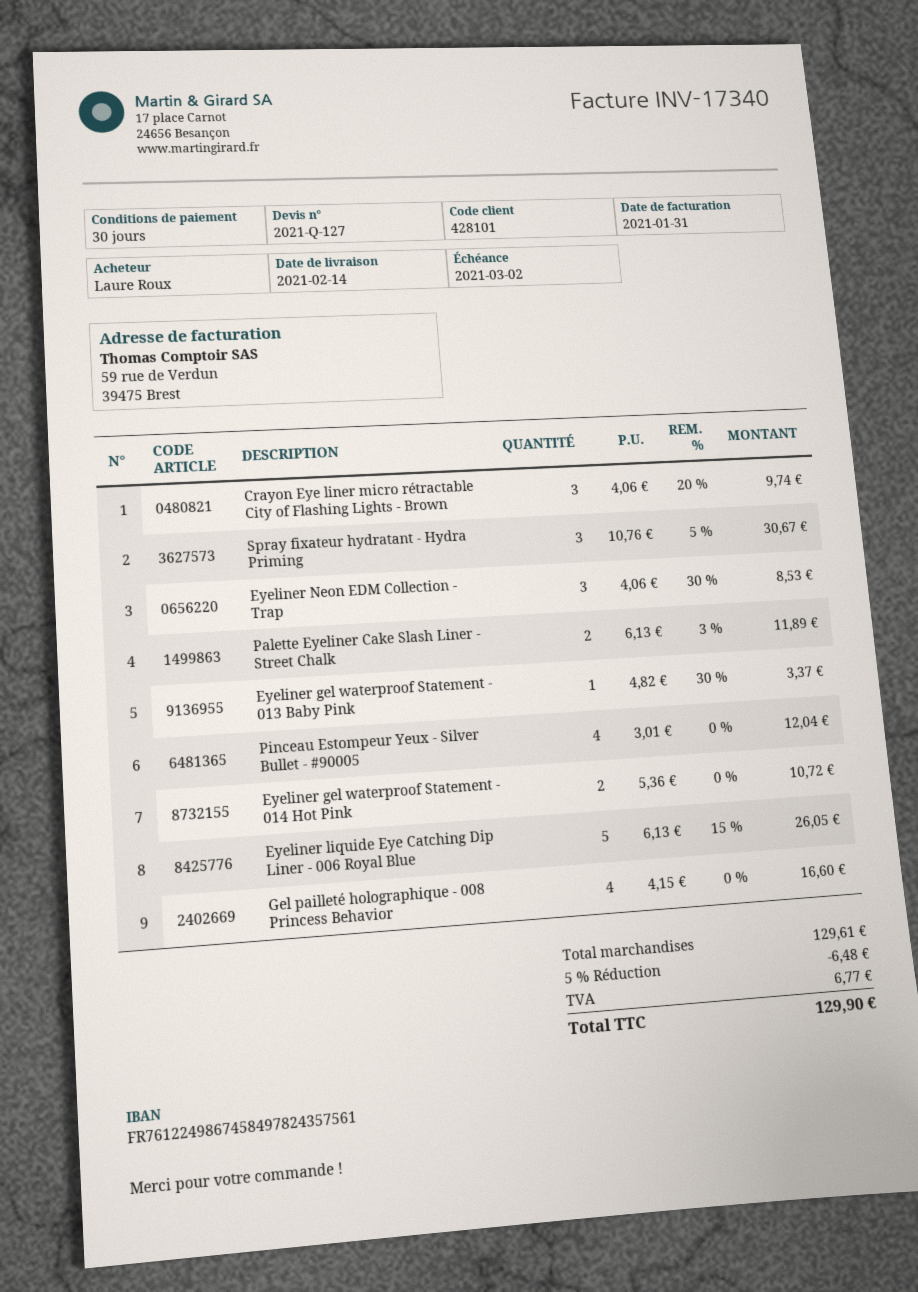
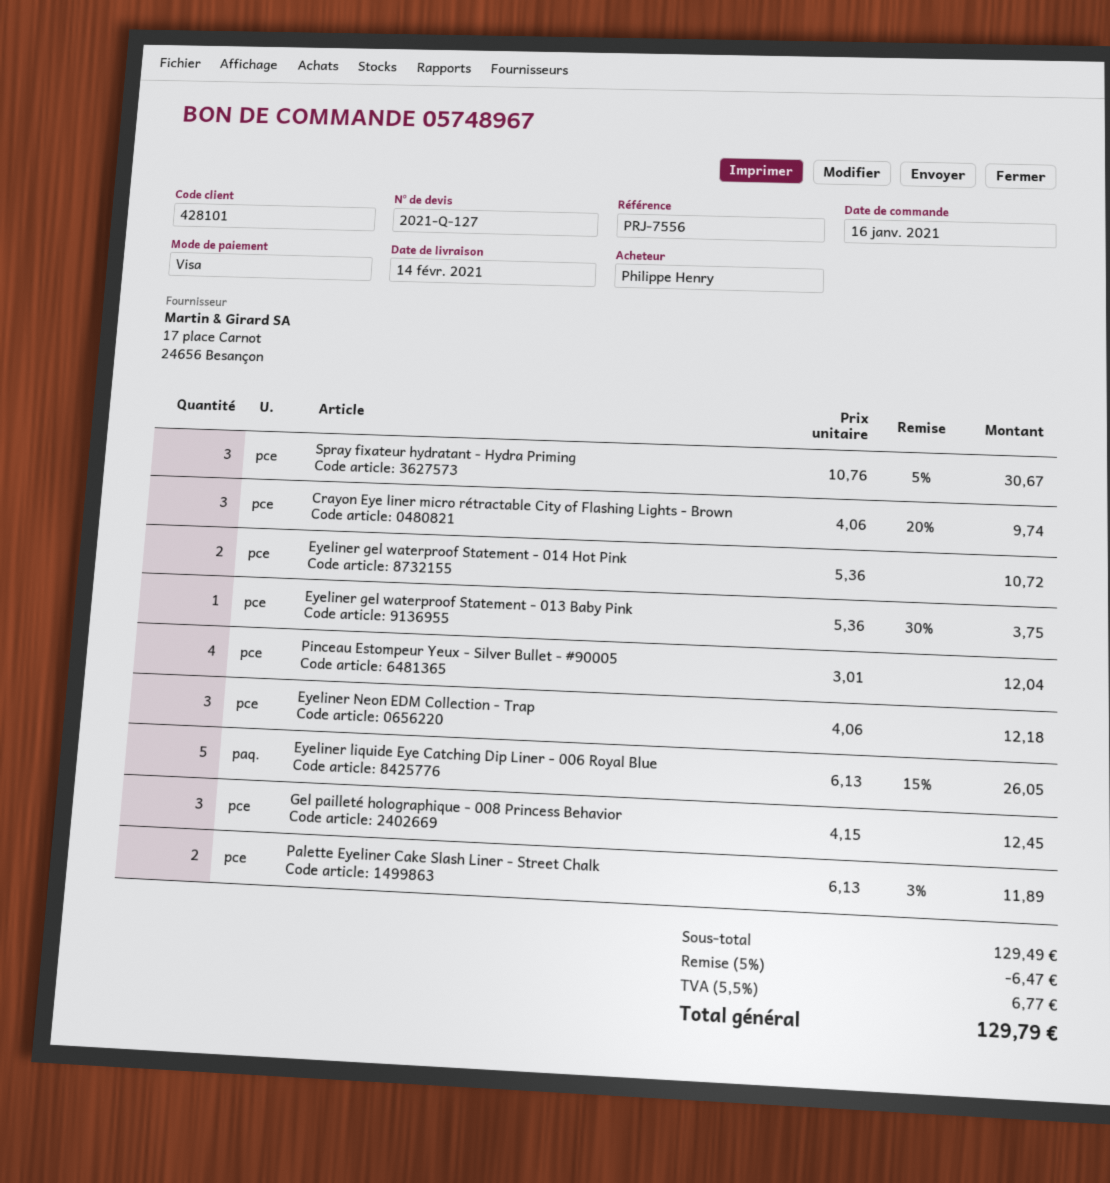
ordered by: Laure Roux -> Philippe Henry
Eyeliner Neon EDM Collection - Trap: 3 x 4.06 - 30% = 8.53 -> 3 x 4.06 = 12.18
Eyeliner gel waterproof Statement - 013 Baby Pink: 1 x 4.82 - 30% = 3.37 -> 1 x 5.36 - 30% = 3.75
Gel pailleté holographique - 008 Princess Behavior: 4 x 4.15 = 16.60 -> 3 x 4.15 = 12.45
subtotal: 129.61 -> 129.49
discount: 5% = 6.48 -> 5% = 6.47
total: 129.90 -> 129.79

